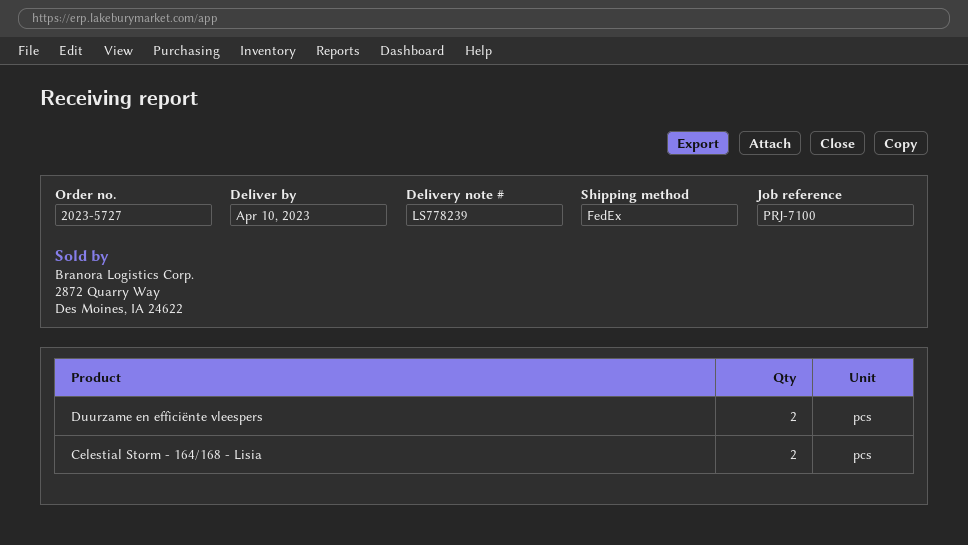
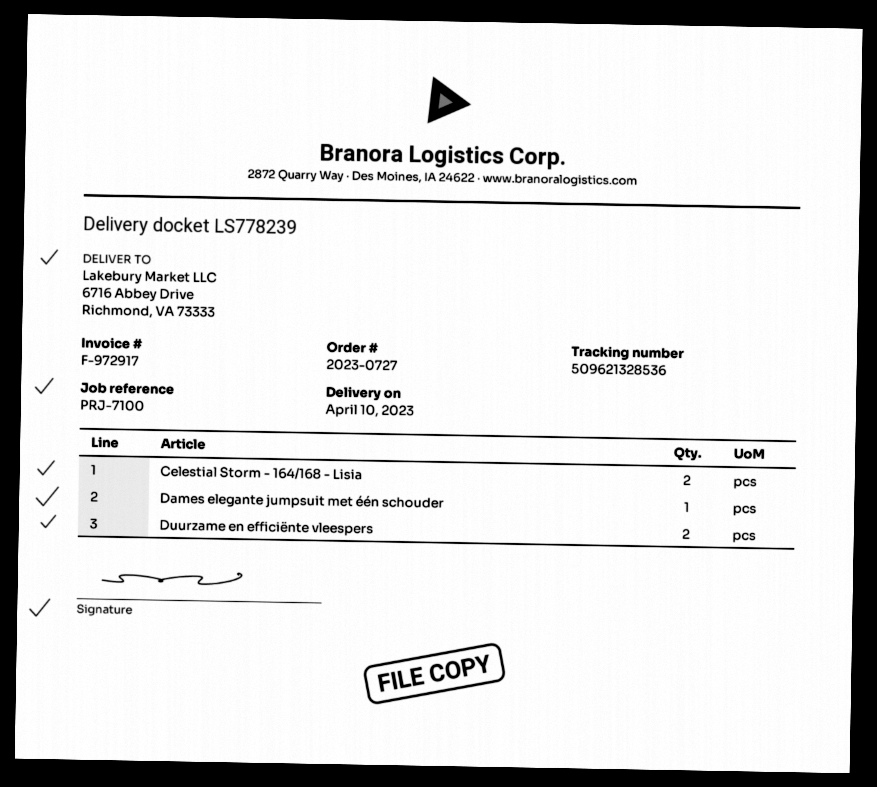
order number: 2023-5727 -> 2023-0727
Dames elegante jumpsuit met één schouder: none -> 1

